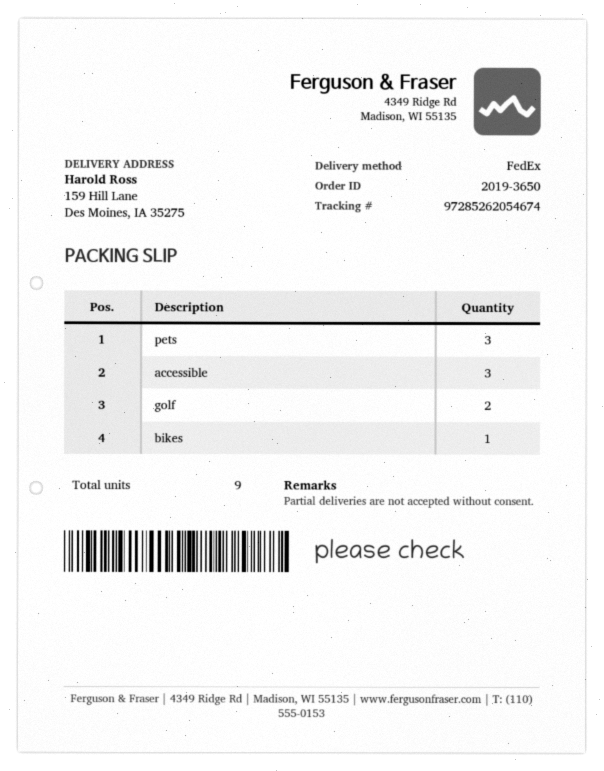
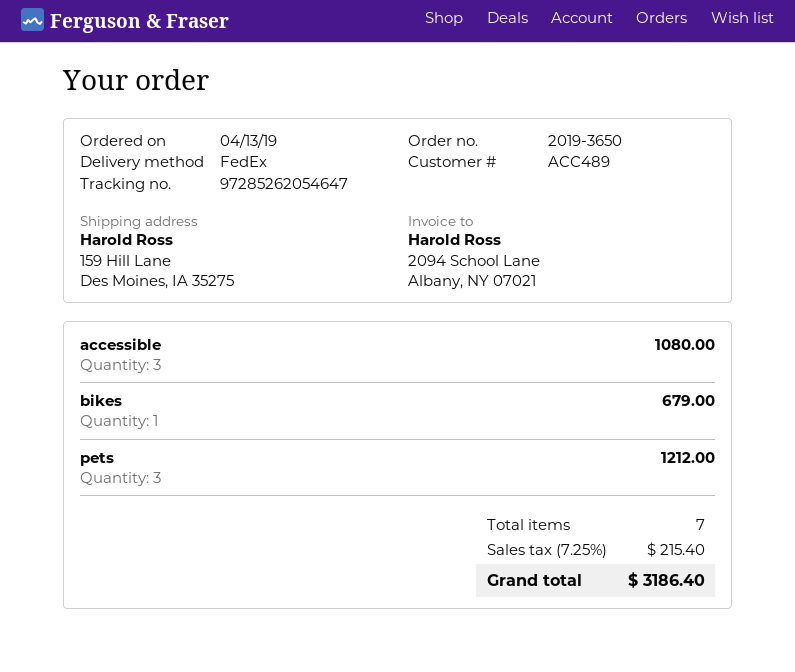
tracking number: 97285262054674 -> 97285262054647
golf: 2 -> none
total quantity: 9 -> 7

